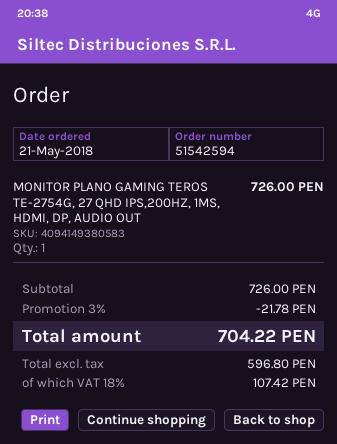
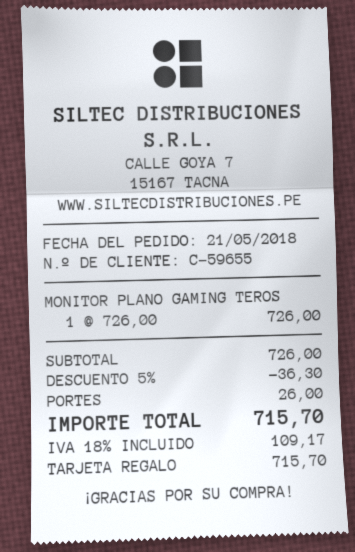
discount: 3% = 21.78 -> 5% = 36.30
shipping: none -> 26.00
tax: 18% = 107.42 -> 18% = 109.17
total: 704.22 -> 715.70

